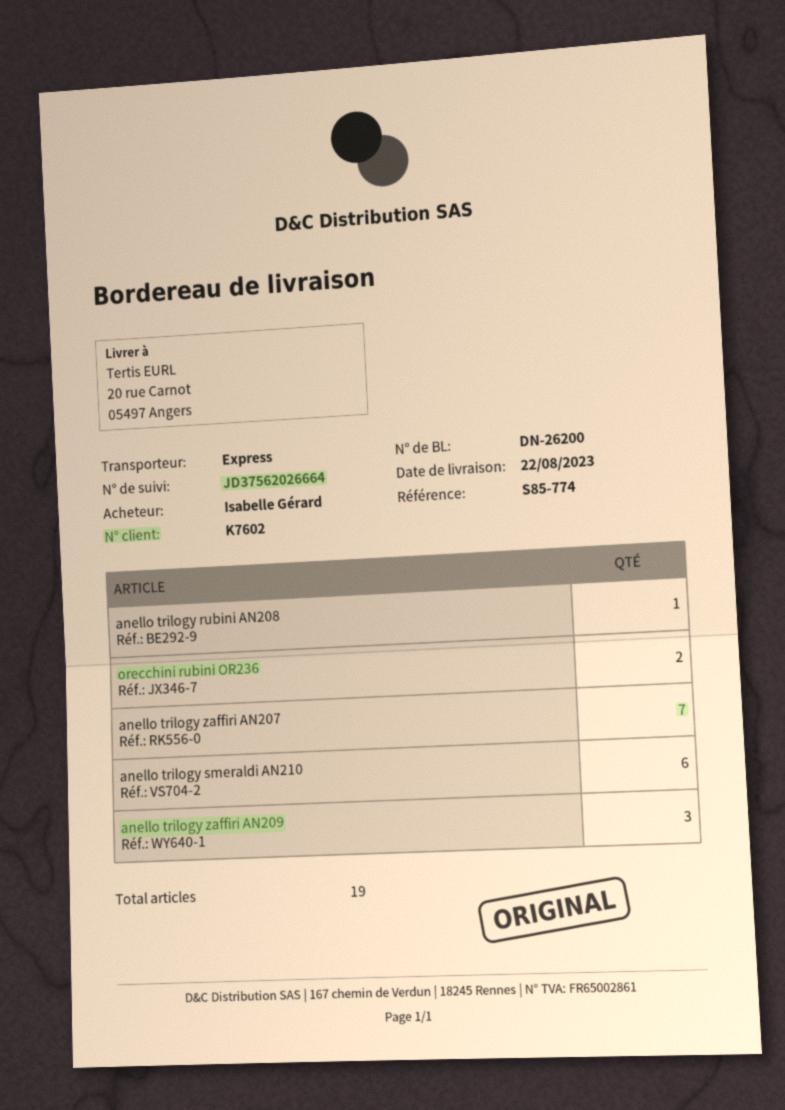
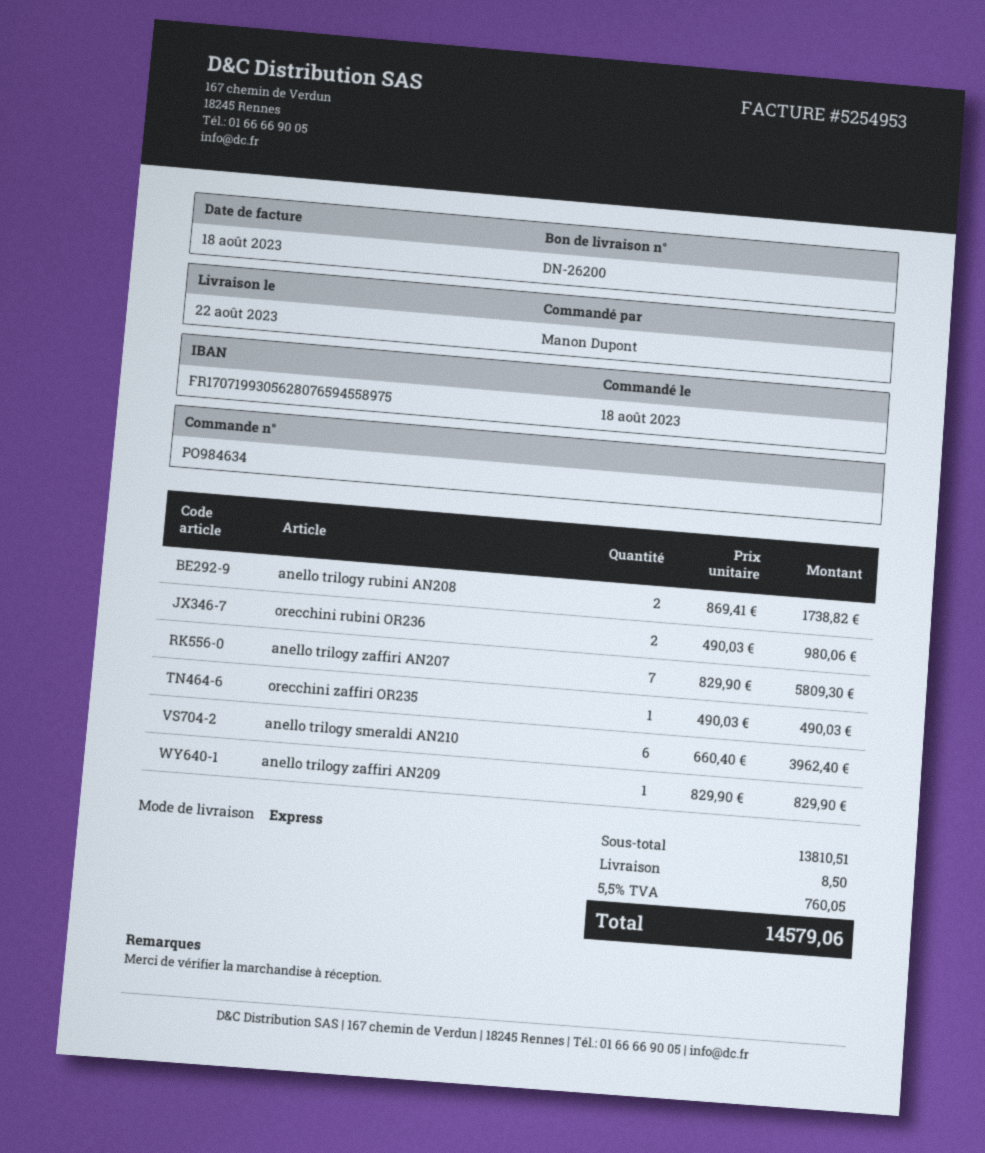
ordered by: Isabelle Gérard -> Manon Dupont
anello trilogy rubini AN208: 1 -> 2
anello trilogy zaffiri AN209: 3 -> 1
orecchini zaffiri OR235: none -> 1

